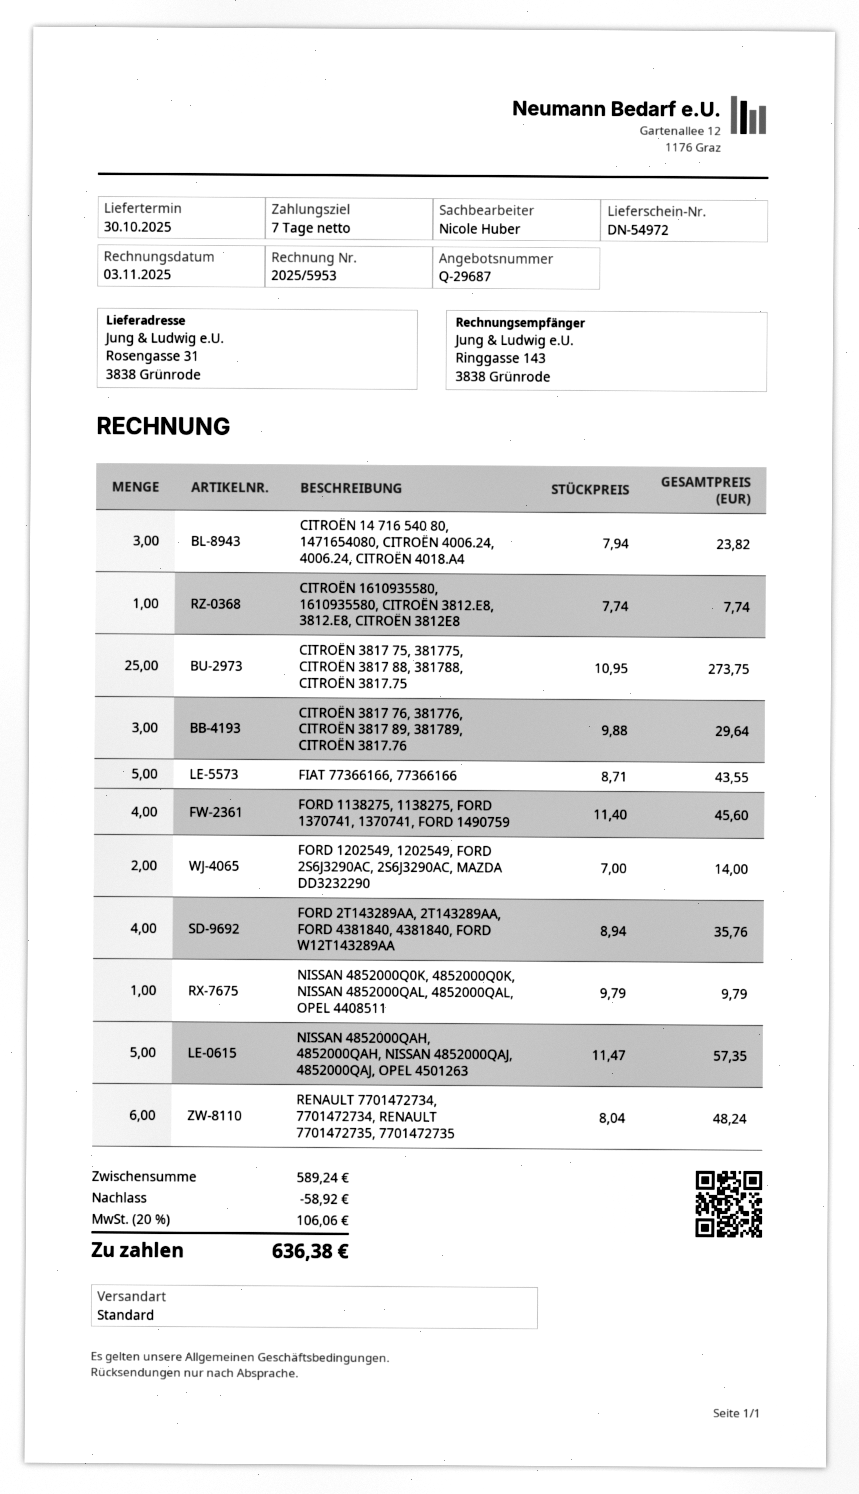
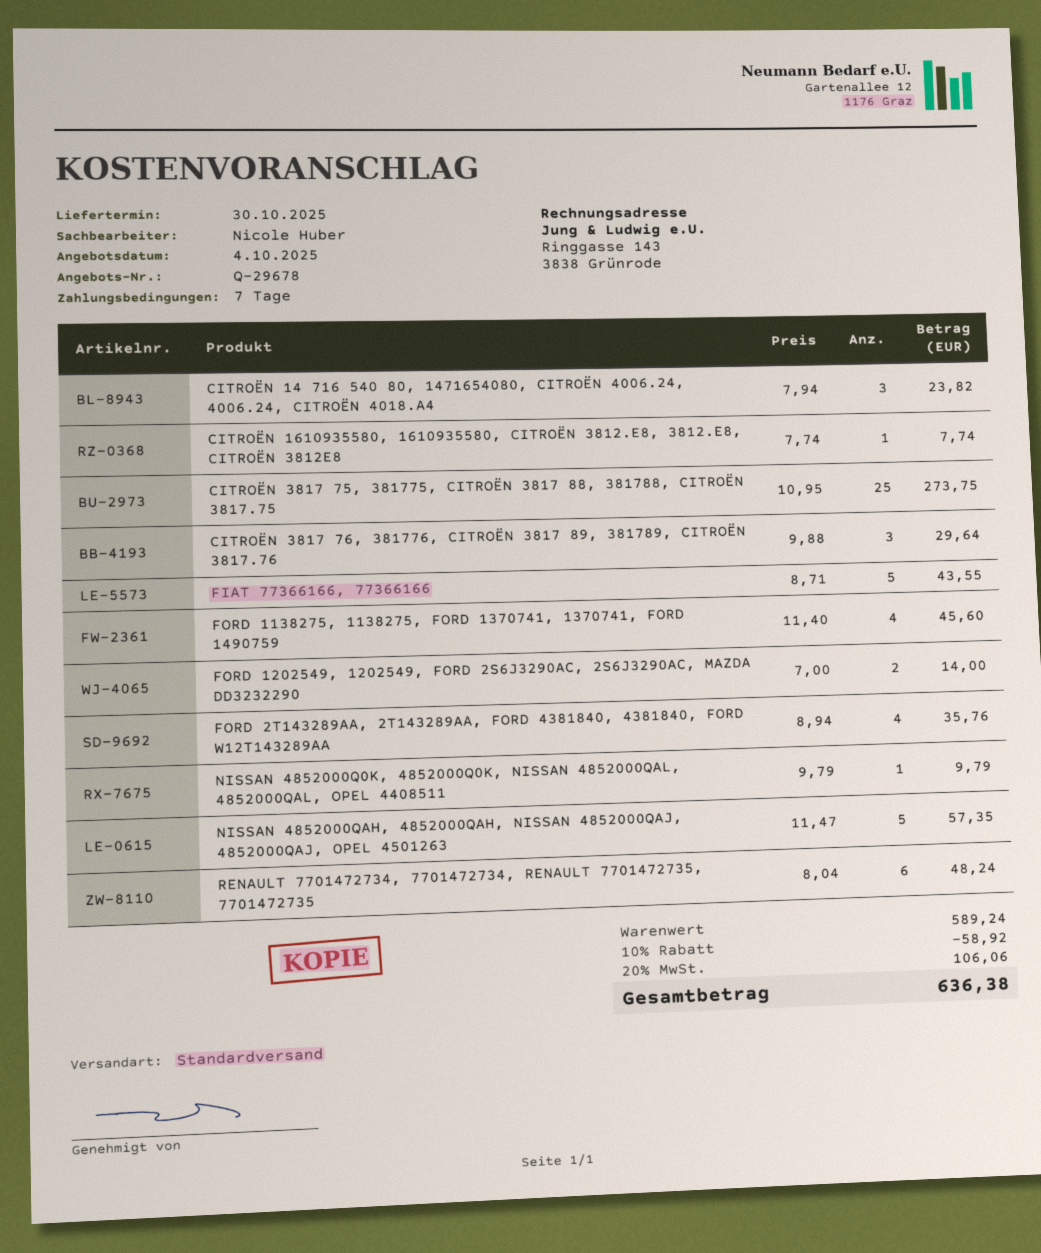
quote number: Q-29687 -> Q-29678

